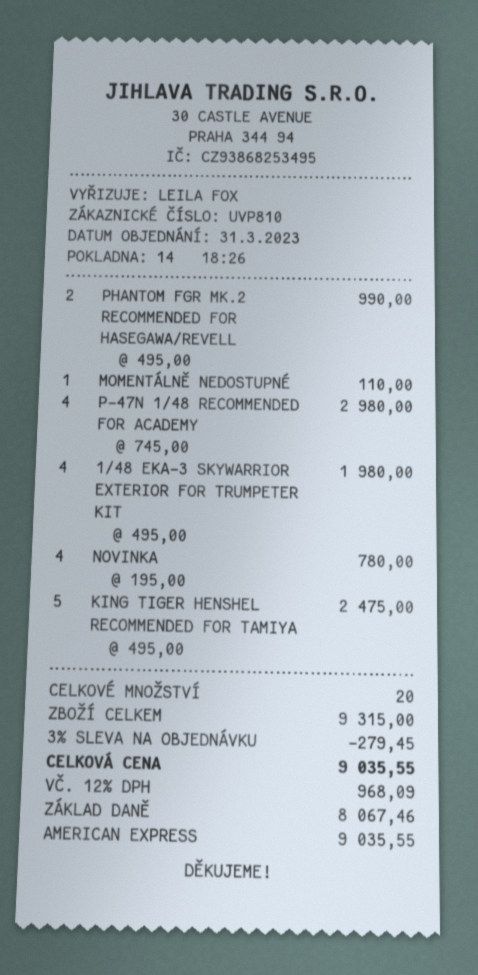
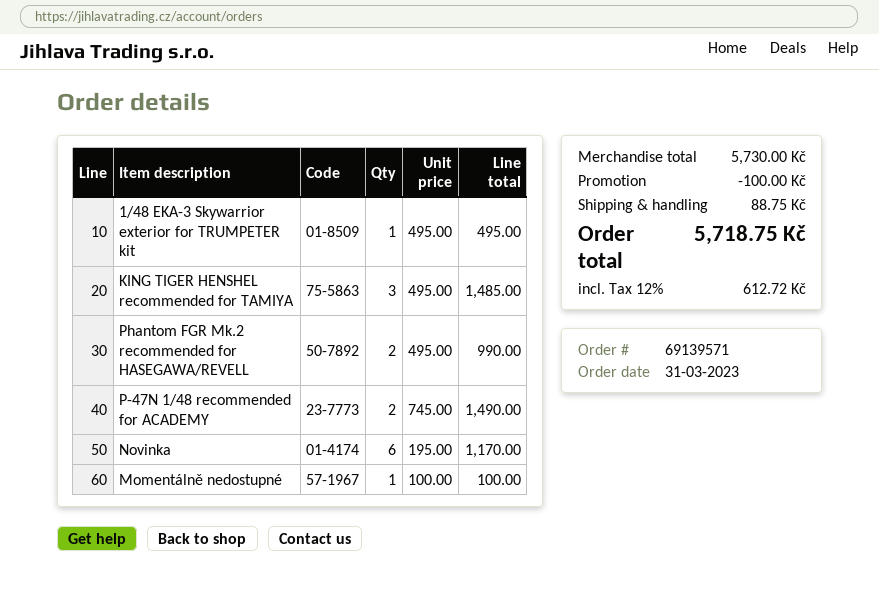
MOMENTÁLNĚ NEDOSTUPNÉ: 1 x 110.00 = 110.00 -> 1 x 100.00 = 100.00
P-47N 1/48 RECOMMENDED FOR ACADEMY: 4 x 745.00 = 2980.00 -> 2 x 745.00 = 1490.00
1/48 EKA-3 SKYWARRIOR EXTERIOR FOR TRUMPETER KIT: 4 x 495.00 = 1980.00 -> 1 x 495.00 = 495.00
NOVINKA: 4 x 195.00 = 780.00 -> 6 x 195.00 = 1170.00
KING TIGER HENSHEL RECOMMENDED FOR TAMIYA: 5 x 495.00 = 2475.00 -> 3 x 495.00 = 1485.00
subtotal: 9315.00 -> 5730.00
discount: 279.45 -> 100.00
shipping: none -> 88.75
tax: 12% = 968.09 -> 12% = 612.72
total: 9035.55 -> 5718.75

